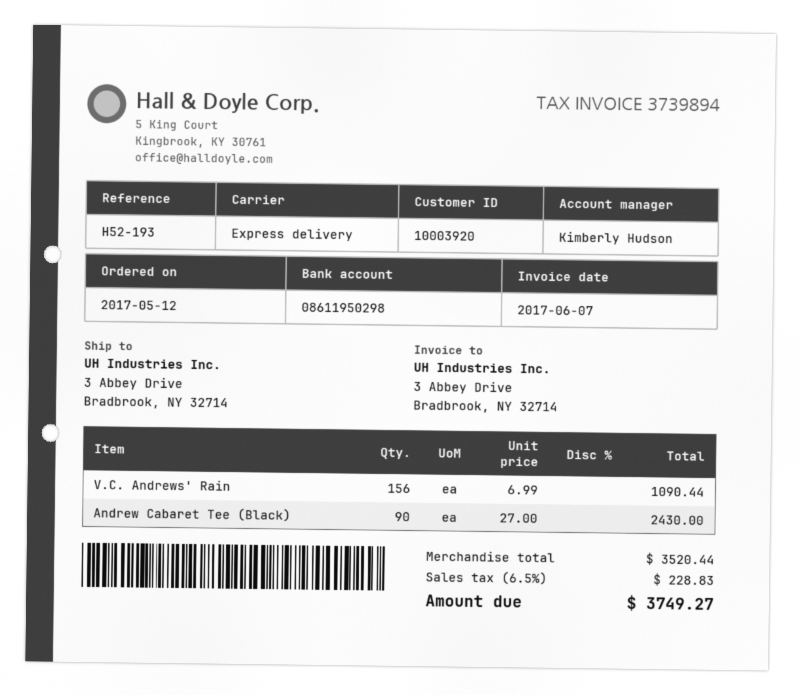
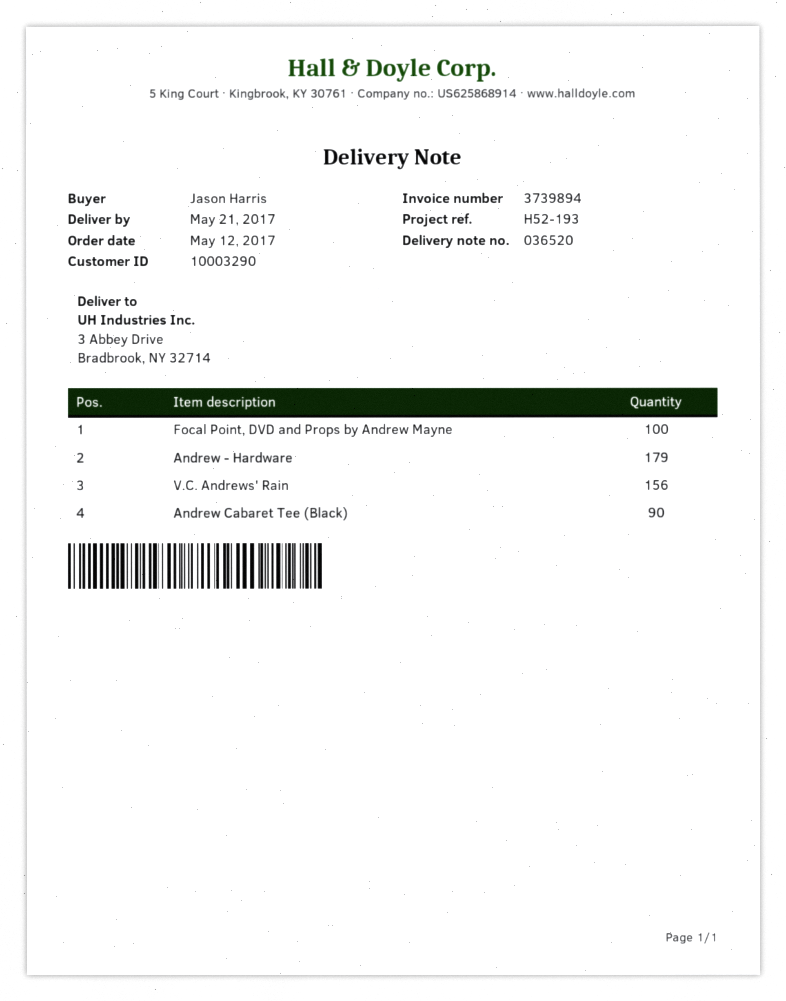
customer number: 10003920 -> 10003290
Focal Point, DVD and Props by Andrew Mayne: none -> 100
Andrew - Hardware: none -> 179

